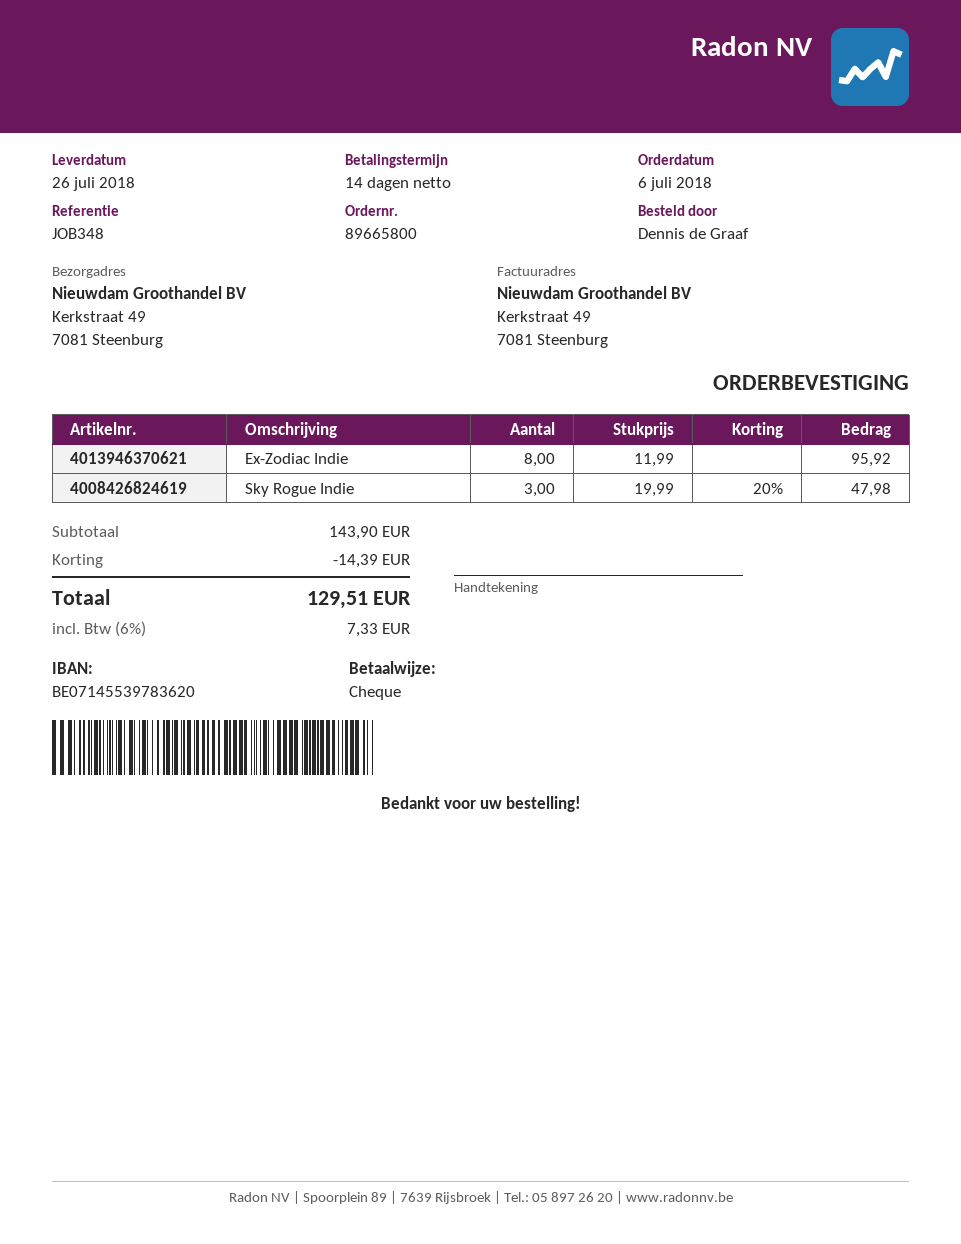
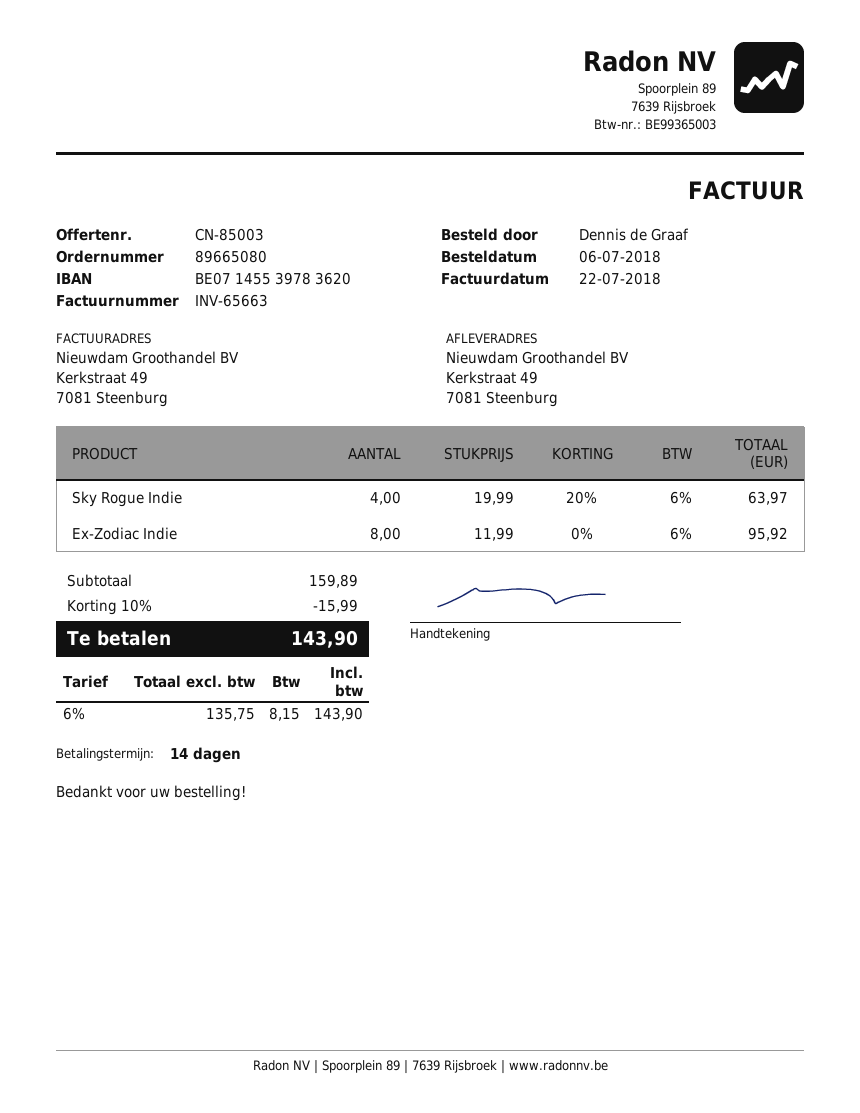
order number: 89665800 -> 89665080
Sky Rogue Indie: 3 x 19.99 - 20% = 47.98 -> 4 x 19.99 - 20% = 63.97
subtotal: 143.90 -> 159.89
discount: 14.39 -> 15.99
tax: 6% = 7.33 -> 6% = 8.15
total: 129.51 -> 143.90

